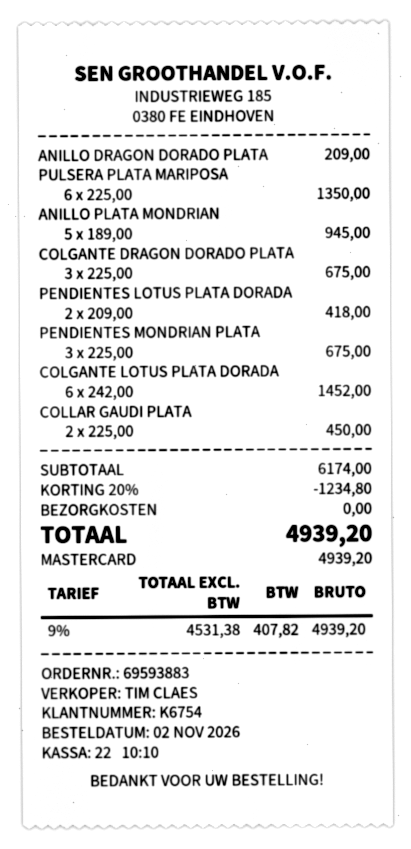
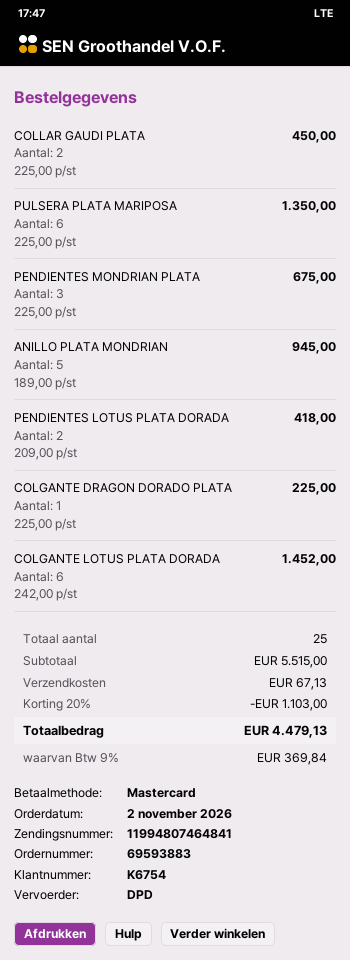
ANILLO DRAGON DORADO PLATA: 1 x 209.00 = 209.00 -> none
COLGANTE DRAGON DORADO PLATA: 3 x 225.00 = 675.00 -> 1 x 225.00 = 225.00
subtotal: 6174.00 -> 5515.00
discount: 20% = 1234.80 -> 20% = 1103.00
shipping: 0.00 -> 67.13
tax: 9% = 407.82 -> 9% = 369.84
total: 4939.20 -> 4479.13

